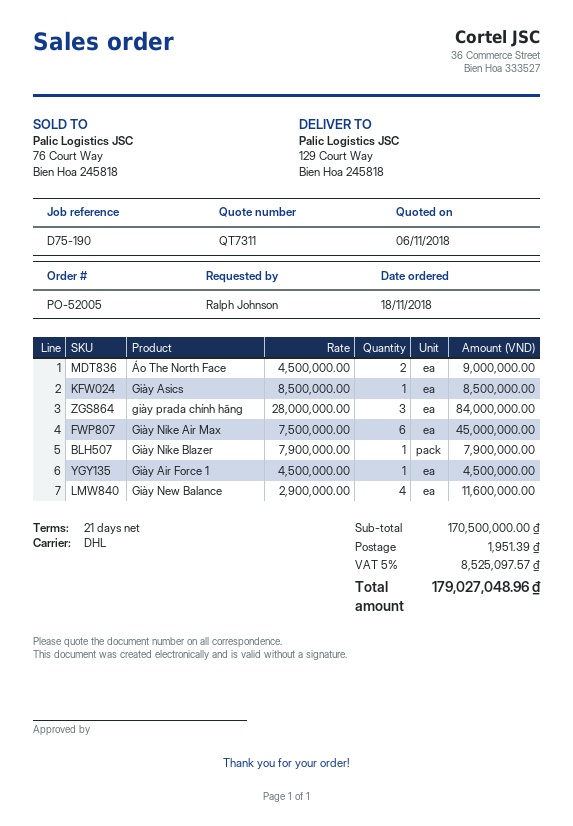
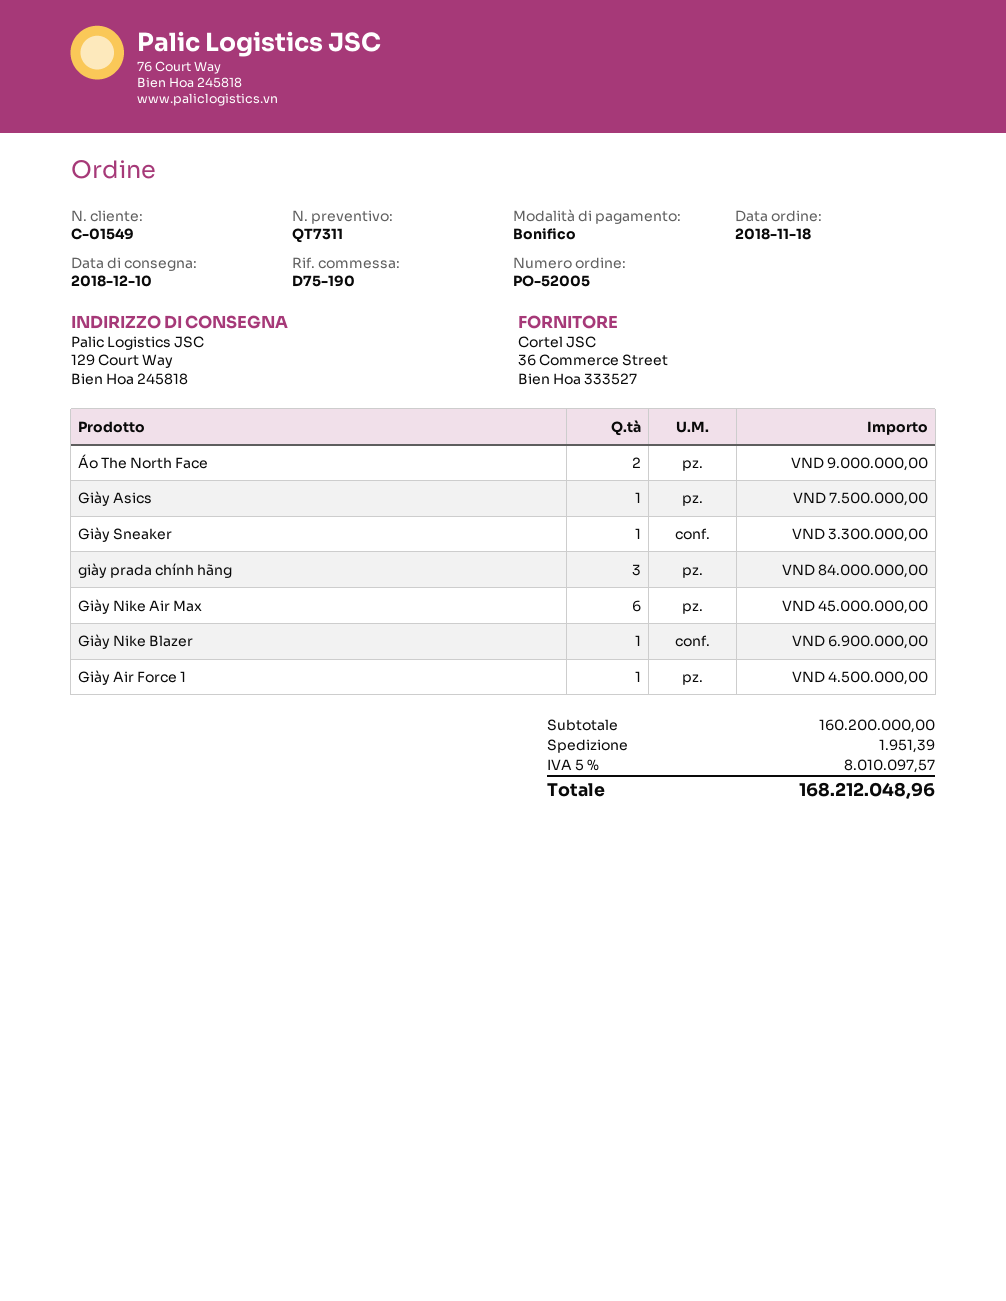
Giày Asics: 1 for 8500000.00 -> 1 for 7500000.00
Giày Nike Blazer: 1 for 7900000.00 -> 1 for 6900000.00
Giày New Balance: 4 for 11600000.00 -> none
Giày Sneaker: none -> 1 for 3300000.00
subtotal: 170500000.00 -> 160200000.00
tax: 5% = 8525097.57 -> 5% = 8010097.57
total: 179027048.96 -> 168212048.96

